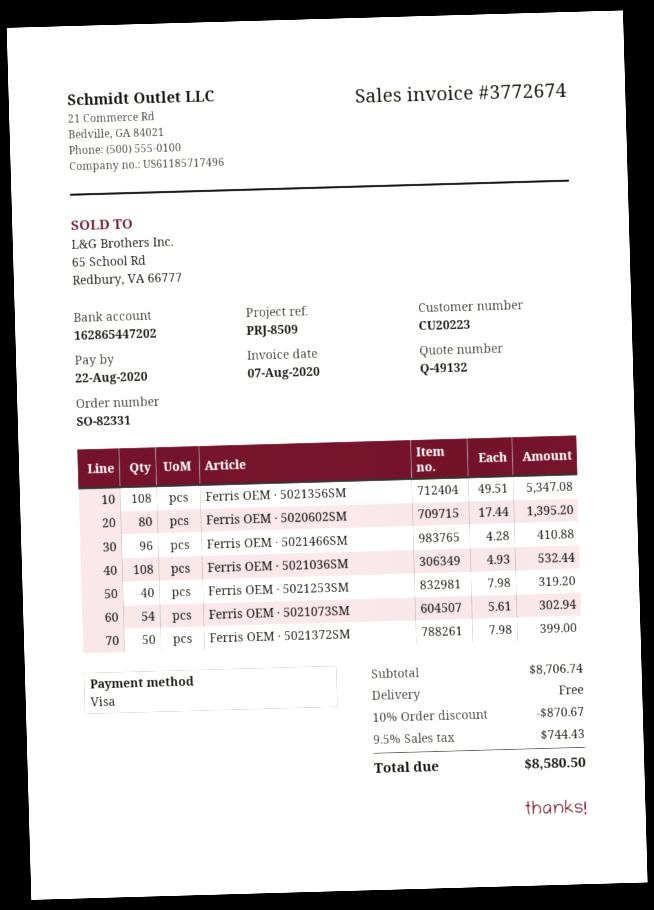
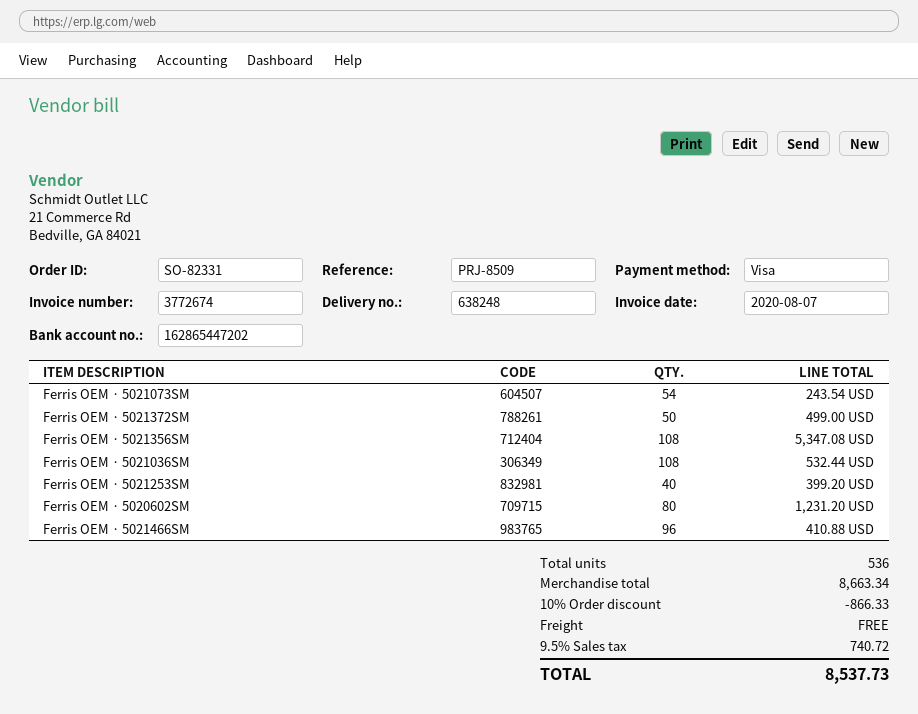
Ferris OEM · 5020602SM: 80 for 1395.20 -> 80 for 1231.20
Ferris OEM · 5021253SM: 40 for 319.20 -> 40 for 399.20
Ferris OEM · 5021073SM: 54 for 302.94 -> 54 for 243.54
Ferris OEM · 5021372SM: 50 for 399.00 -> 50 for 499.00
subtotal: 8706.74 -> 8663.34
discount: 10% = 870.67 -> 10% = 866.33
tax: 9.5% = 744.43 -> 9.5% = 740.72
total: 8580.50 -> 8537.73

